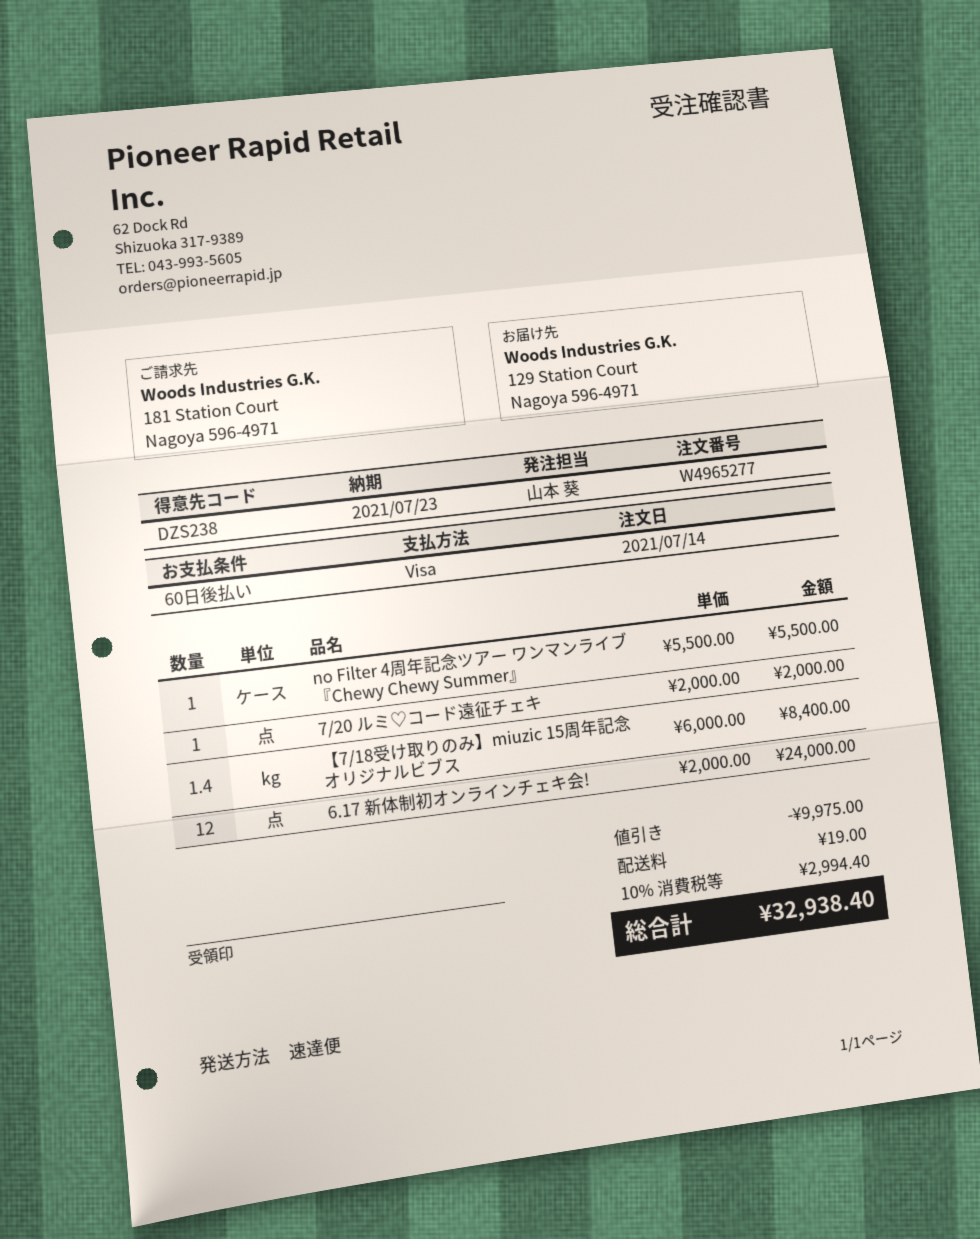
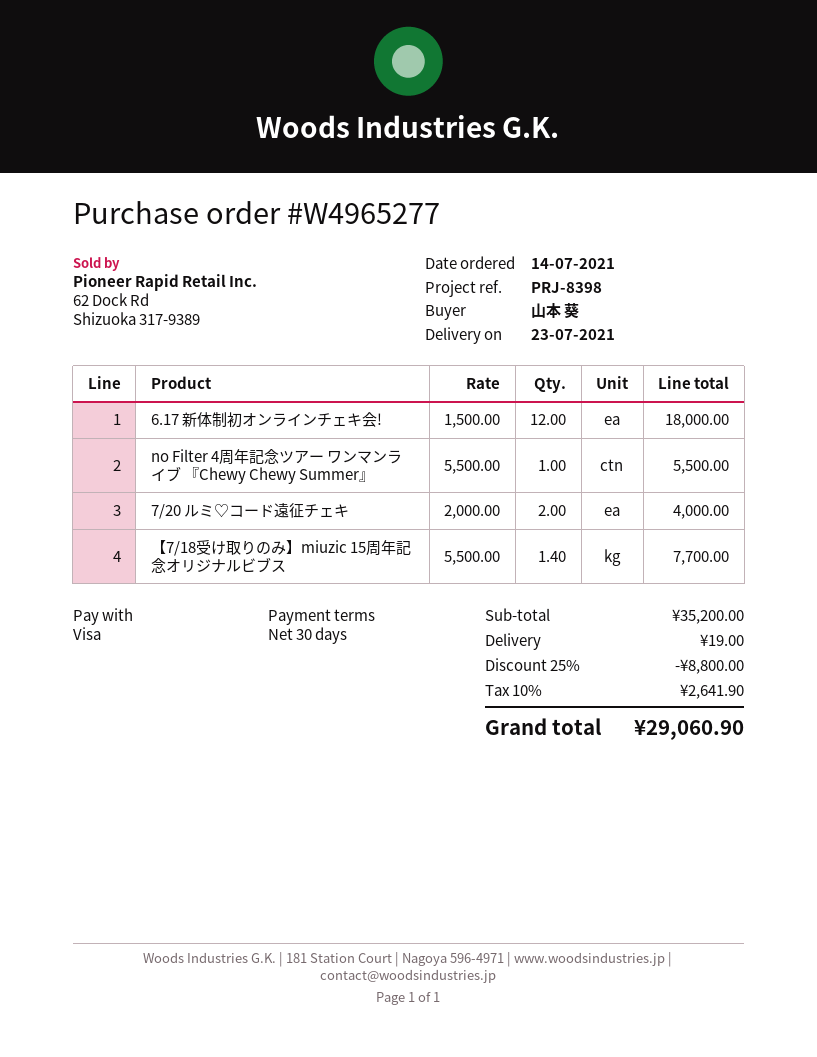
payment terms: 60 days -> 30 days
7/20 ルミ♡コード遠征チェキ: 1 x 2000.00 = 2000.00 -> 2 x 2000.00 = 4000.00
【7/18受け取りのみ】miuzic 15周年記念オリジナルビブス: 1.4 x 6000.00 = 8400.00 -> 1.4 x 5500.00 = 7700.00
6.17 新体制初オンラインチェキ会!: 12 x 2000.00 = 24000.00 -> 12 x 1500.00 = 18000.00
discount: 9975.00 -> 8800.00
tax: 10% = 2994.40 -> 10% = 2641.90
total: 32938.40 -> 29060.90

